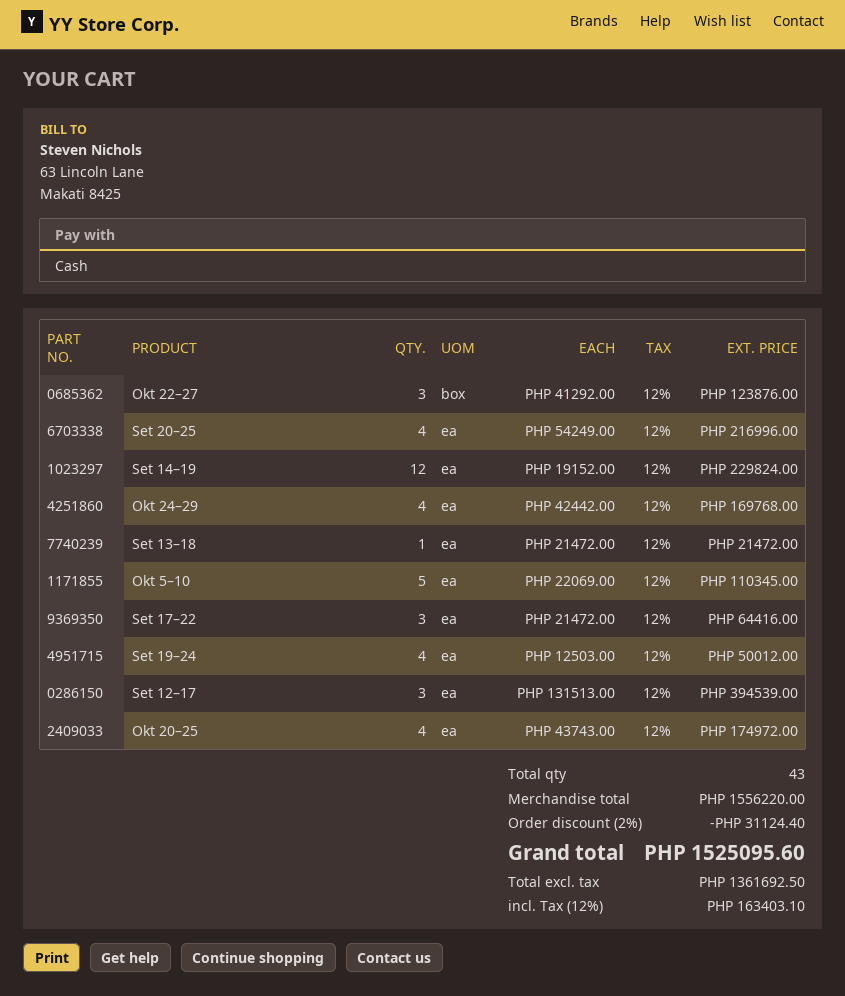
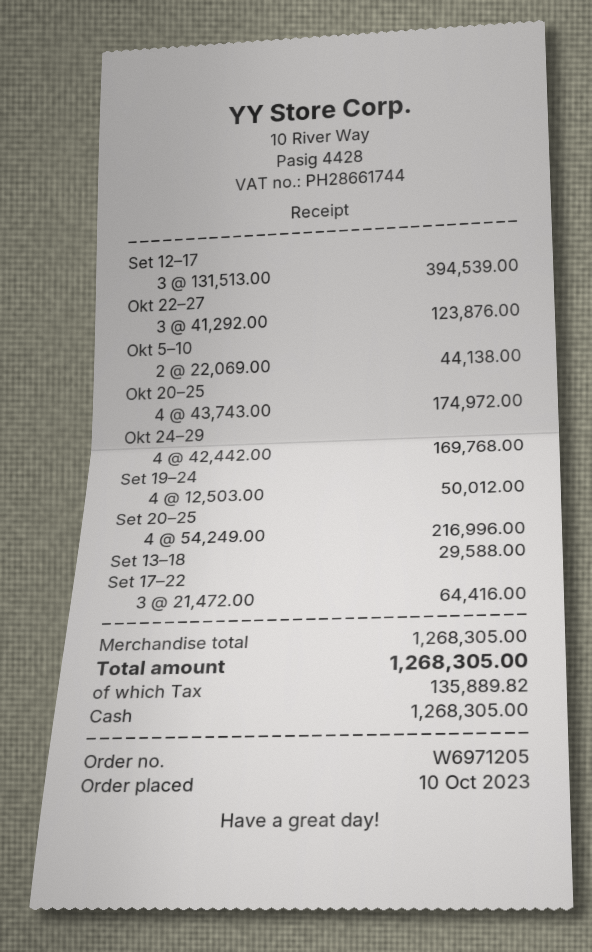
Set 14–19: 12 x 19152.00 = 229824.00 -> none
Set 13–18: 1 x 21472.00 = 21472.00 -> 1 x 29588.00 = 29588.00
Okt 5–10: 5 x 22069.00 = 110345.00 -> 2 x 22069.00 = 44138.00
subtotal: 1556220.00 -> 1268305.00
discount: 2% = 31124.40 -> none
tax: 163403.10 -> 135889.82
total: 1525095.60 -> 1268305.00

